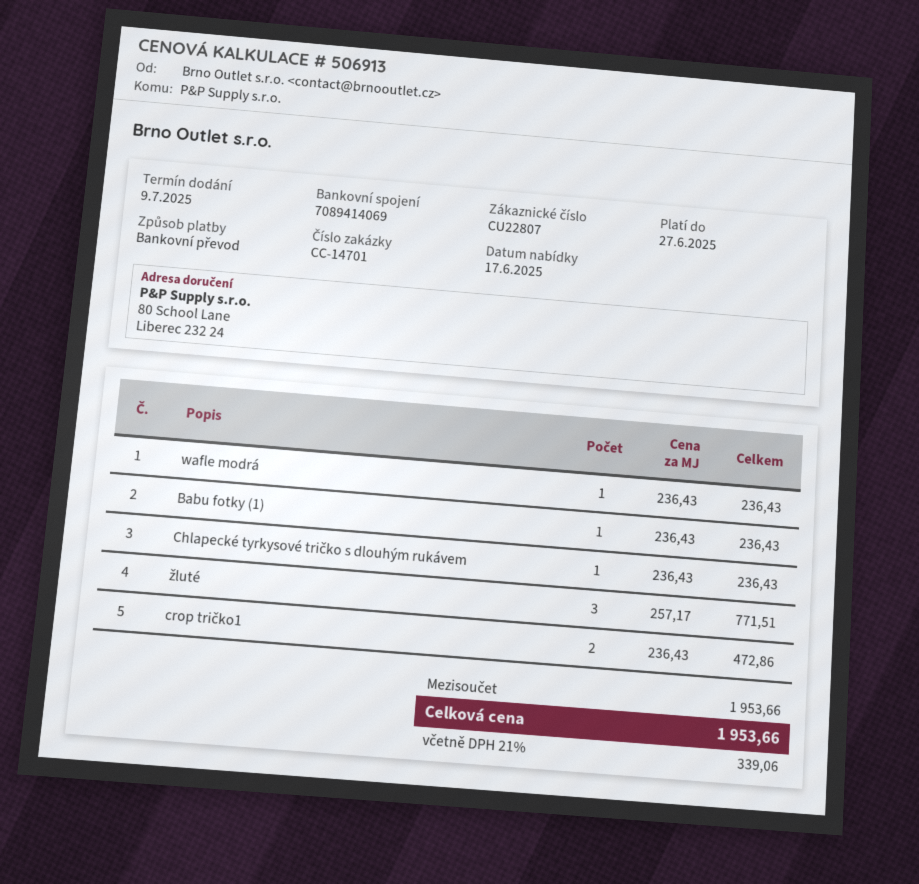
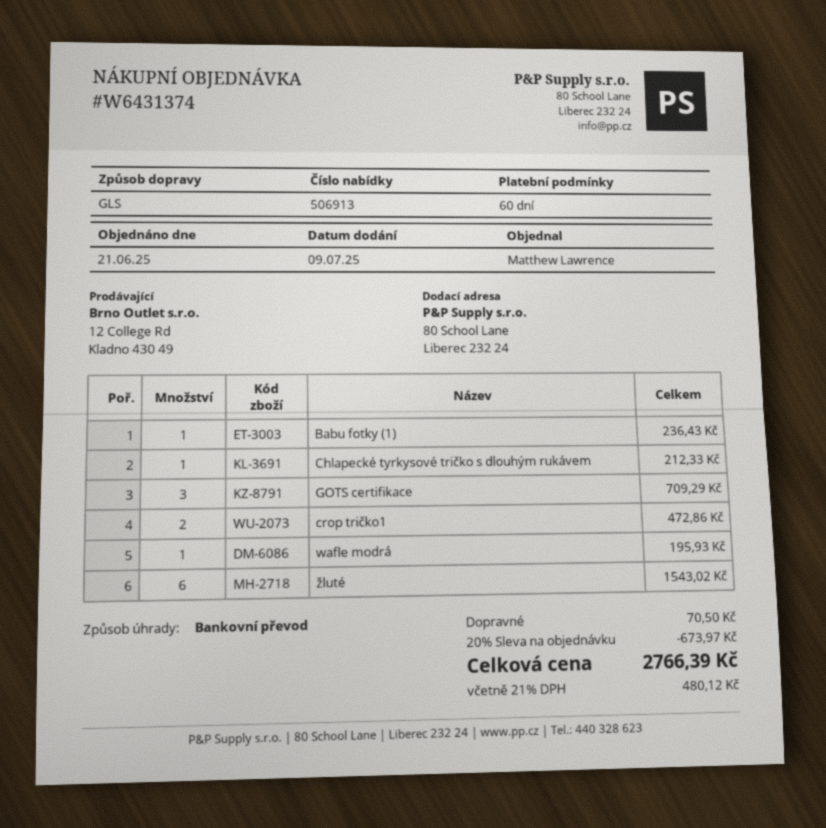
wafle modrá: 1 for 236.43 -> 1 for 195.93
Chlapecké tyrkysové tričko s dlouhým rukávem: 1 for 236.43 -> 1 for 212.33
žluté: 3 for 771.51 -> 6 for 1543.02
GOTS certifikace: none -> 3 for 709.29
discount: none -> 20% = 673.97
shipping: none -> 70.50
tax: 21% = 339.06 -> 21% = 480.12
total: 1953.66 -> 2766.39

